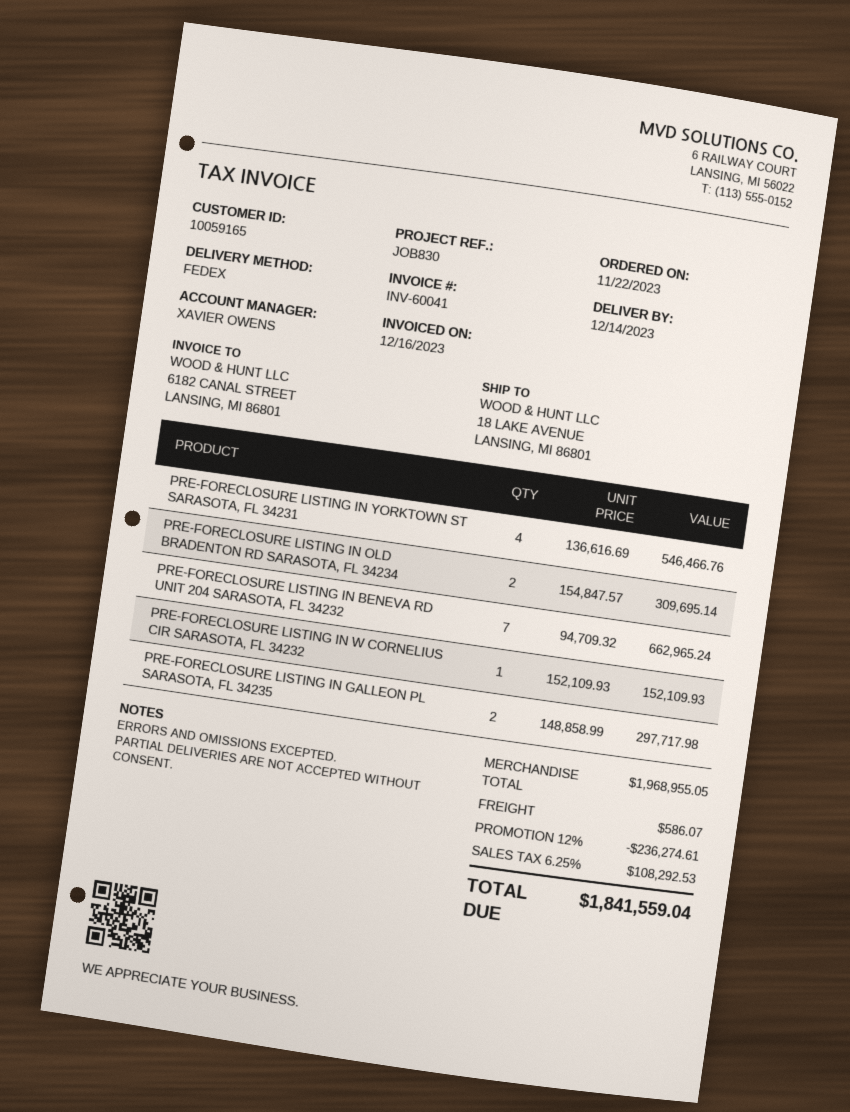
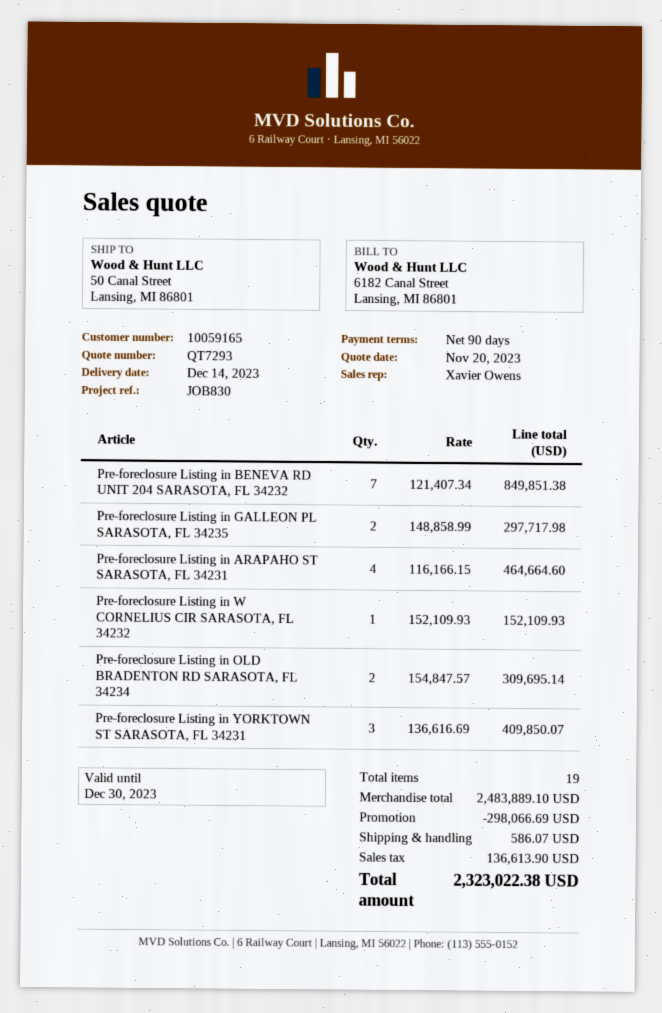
ship to: 18 LAKE AVENUE, LANSING, MI 86801 -> 50 Canal Street, Lansing, MI 86801
PRE-FORECLOSURE LISTING IN YORKTOWN ST SARASOTA, FL 34231: 4 x 136616.69 = 546466.76 -> 3 x 136616.69 = 409850.07
PRE-FORECLOSURE LISTING IN BENEVA RD UNIT 204 SARASOTA, FL 34232: 7 x 94709.32 = 662965.24 -> 7 x 121407.34 = 849851.38
Pre-foreclosure Listing in ARAPAHO ST SARASOTA, FL 34231: none -> 4 x 116166.15 = 464664.60
subtotal: 1968955.05 -> 2483889.10
discount: 236274.61 -> 298066.69
tax: 108292.53 -> 136613.90
total: 1841559.04 -> 2323022.38

